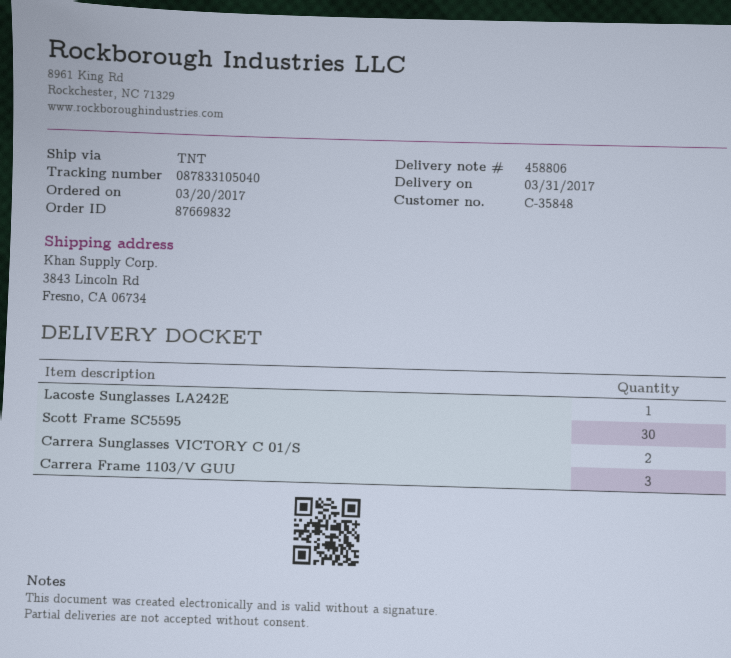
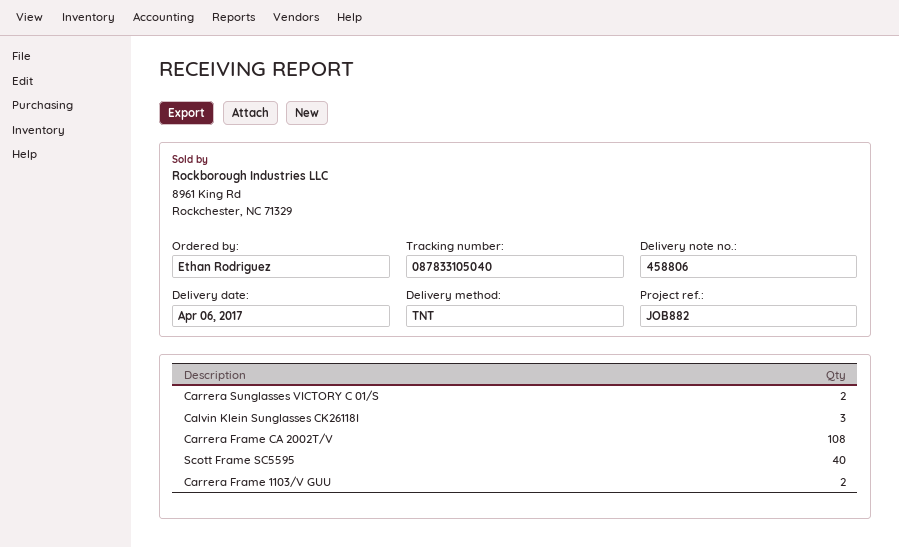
delivery date: 2017-03-31 -> 2017-04-06
Lacoste Sunglasses LA242E: 1 -> none
Scott Frame SC5595: 30 -> 40
Carrera Frame 1103/V GUU: 3 -> 2
Calvin Klein Sunglasses CK26118I: none -> 3
Carrera Frame CA 2002T/V: none -> 108

